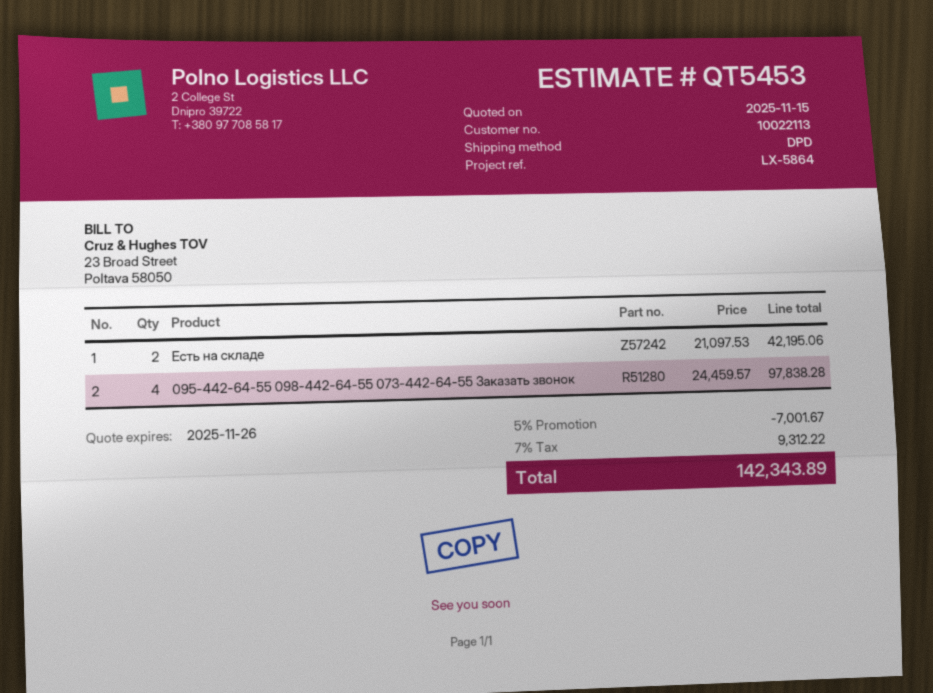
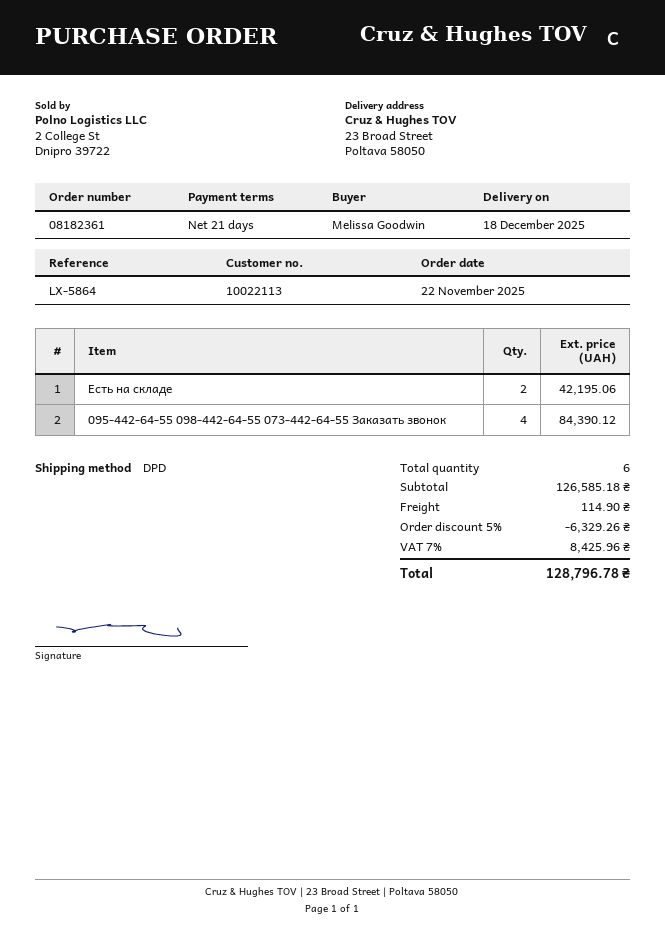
095-442-64-55 098-442-64-55 073-442-64-55 Заказать звонок: 4 for 97838.28 -> 4 for 84390.12
discount: 5% = 7001.67 -> 5% = 6329.26
shipping: none -> 114.90
tax: 7% = 9312.22 -> 7% = 8425.96
total: 142343.89 -> 128796.78

